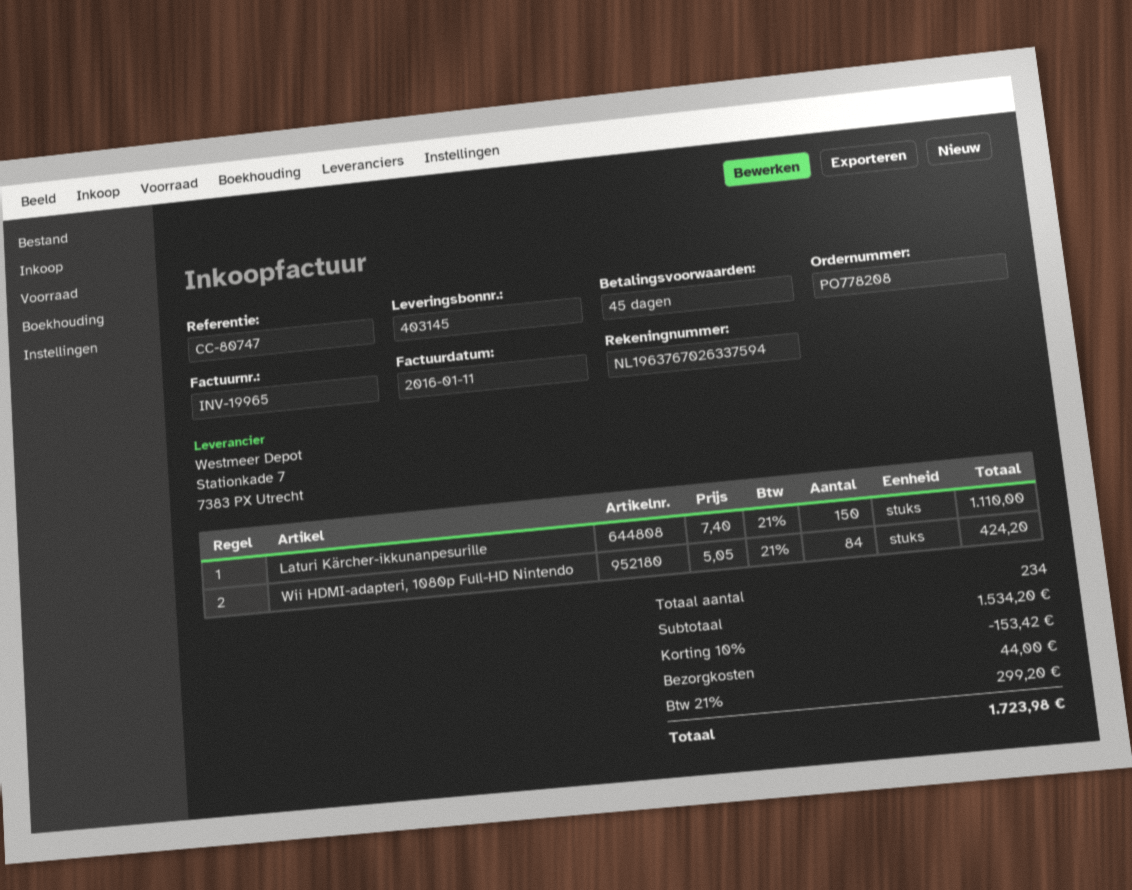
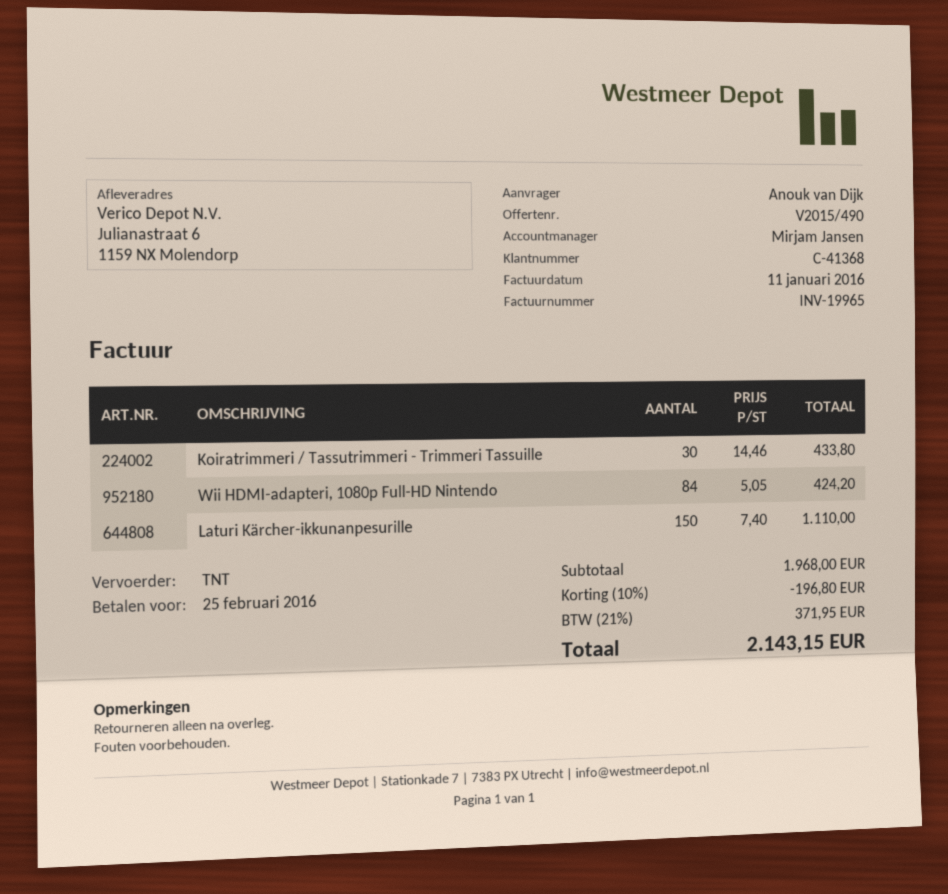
Koiratrimmeri / Tassutrimmeri - Trimmeri Tassuille: none -> 30 x 14.46 = 433.80
subtotal: 1534.20 -> 1968.00
discount: 10% = 153.42 -> 10% = 196.80
shipping: 44.00 -> none
tax: 21% = 299.20 -> 21% = 371.95
total: 1723.98 -> 2143.15

